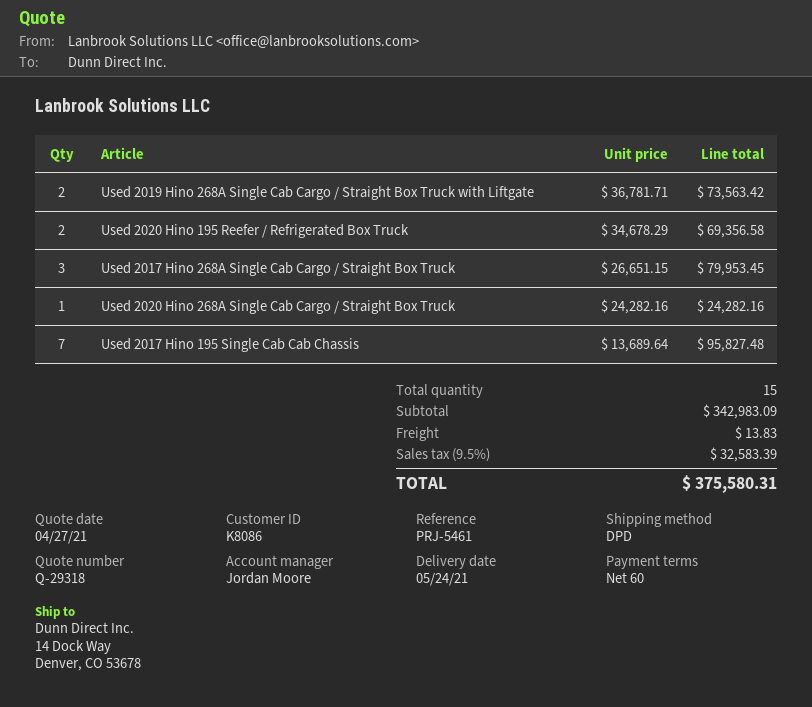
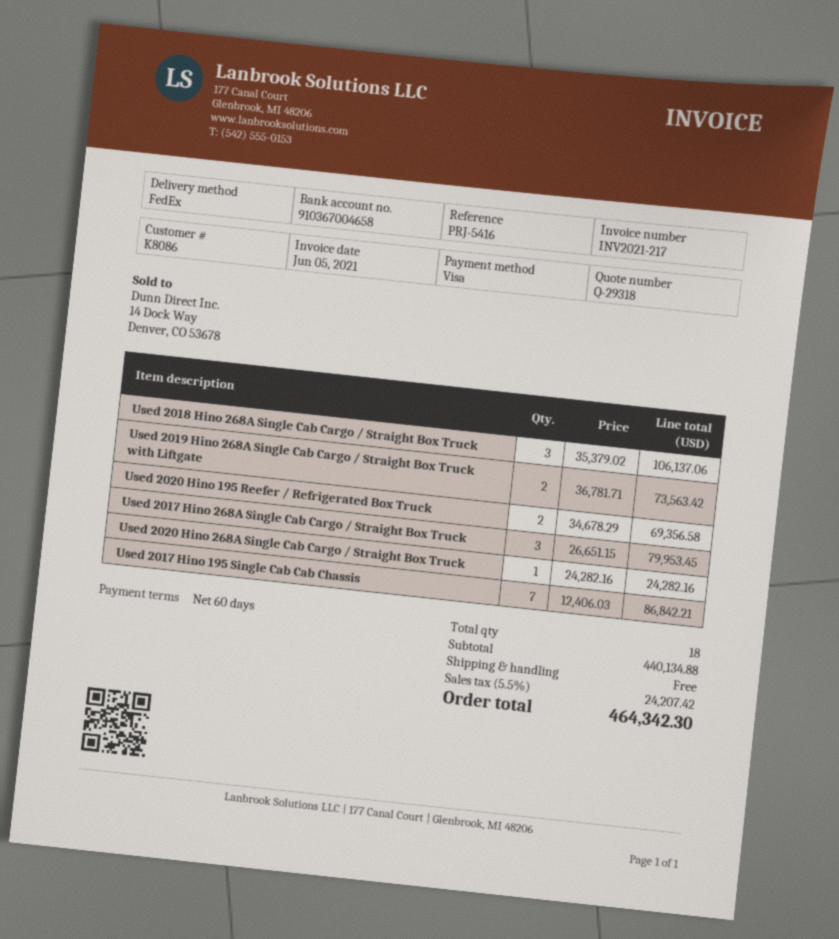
reference: PRJ-5461 -> PRJ-5416
shipping method: DPD -> FedEx
Used 2017 Hino 195 Single Cab Cab Chassis: 7 x 13689.64 = 95827.48 -> 7 x 12406.03 = 86842.21
Used 2018 Hino 268A Single Cab Cargo / Straight Box Truck: none -> 3 x 35379.02 = 106137.06
total quantity: 15 -> 18
subtotal: 342983.09 -> 440134.88
shipping: 13.83 -> 0.00
tax: 9.5% = 32583.39 -> 5.5% = 24207.42
total: 375580.31 -> 464342.30

